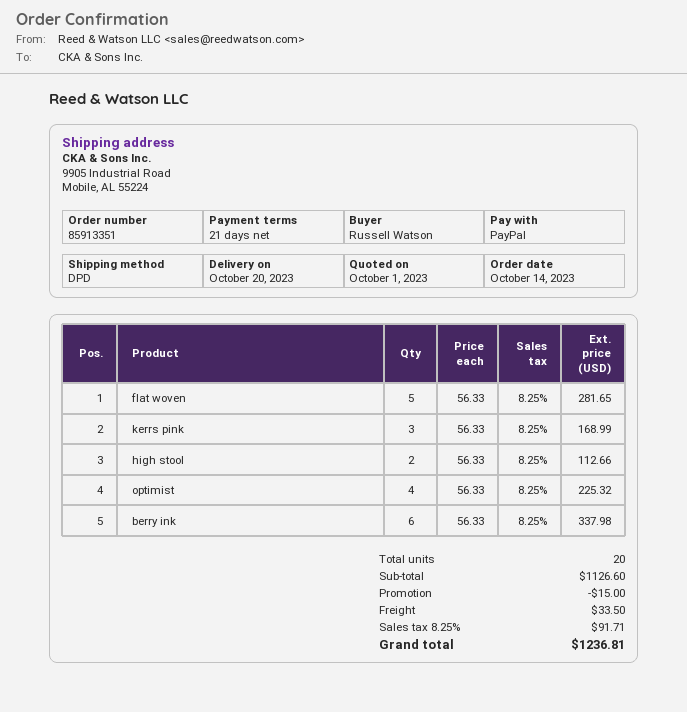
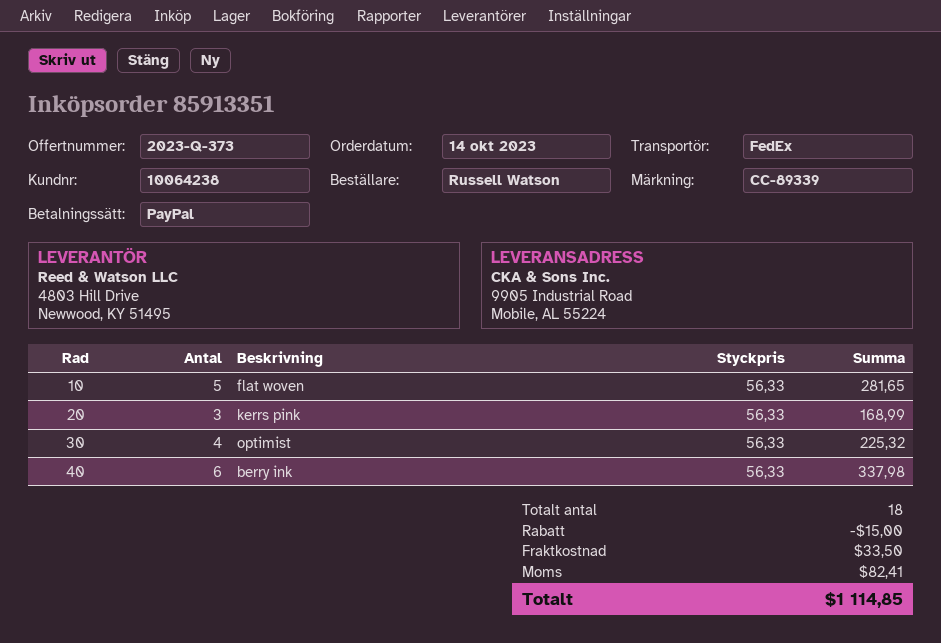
shipping method: DPD -> FedEx
high stool: 2 x 56.33 = 112.66 -> none
total quantity: 20 -> 18
tax: 91.71 -> 82.41
total: 1236.81 -> 1114.85

